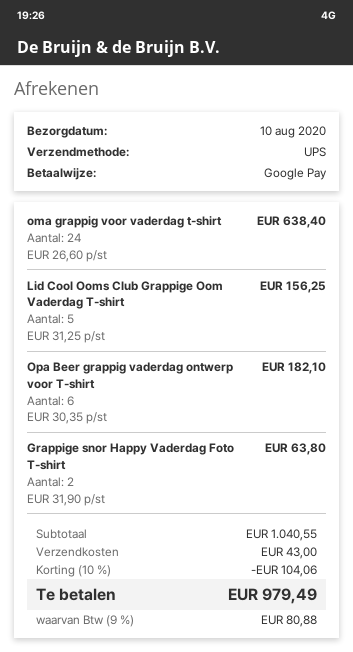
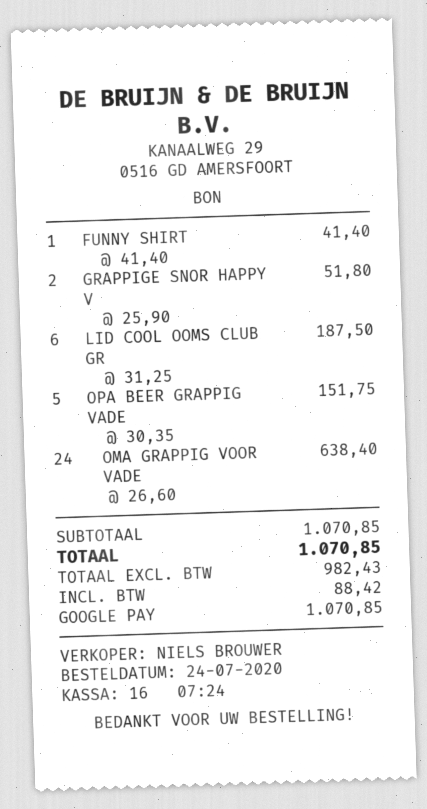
Lid Cool Ooms Club Grappige Oom Vaderdag T-shirt: 5 x 31.25 = 156.25 -> 6 x 31.25 = 187.50
Opa Beer grappig vaderdag ontwerp voor T-shirt: 6 x 30.35 = 182.10 -> 5 x 30.35 = 151.75
Grappige snor Happy Vaderdag Foto T-shirt: 2 x 31.90 = 63.80 -> 2 x 25.90 = 51.80
FUNNY SHIRT: none -> 1 x 41.40 = 41.40
subtotal: 1040.55 -> 1070.85
discount: 10% = 104.06 -> none
shipping: 43.00 -> none
tax: 80.88 -> 88.42
total: 979.49 -> 1070.85

